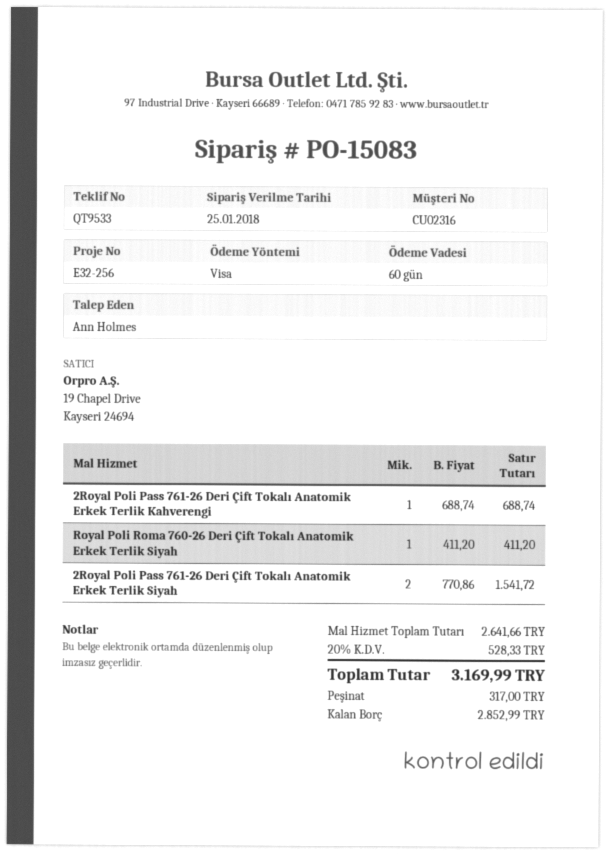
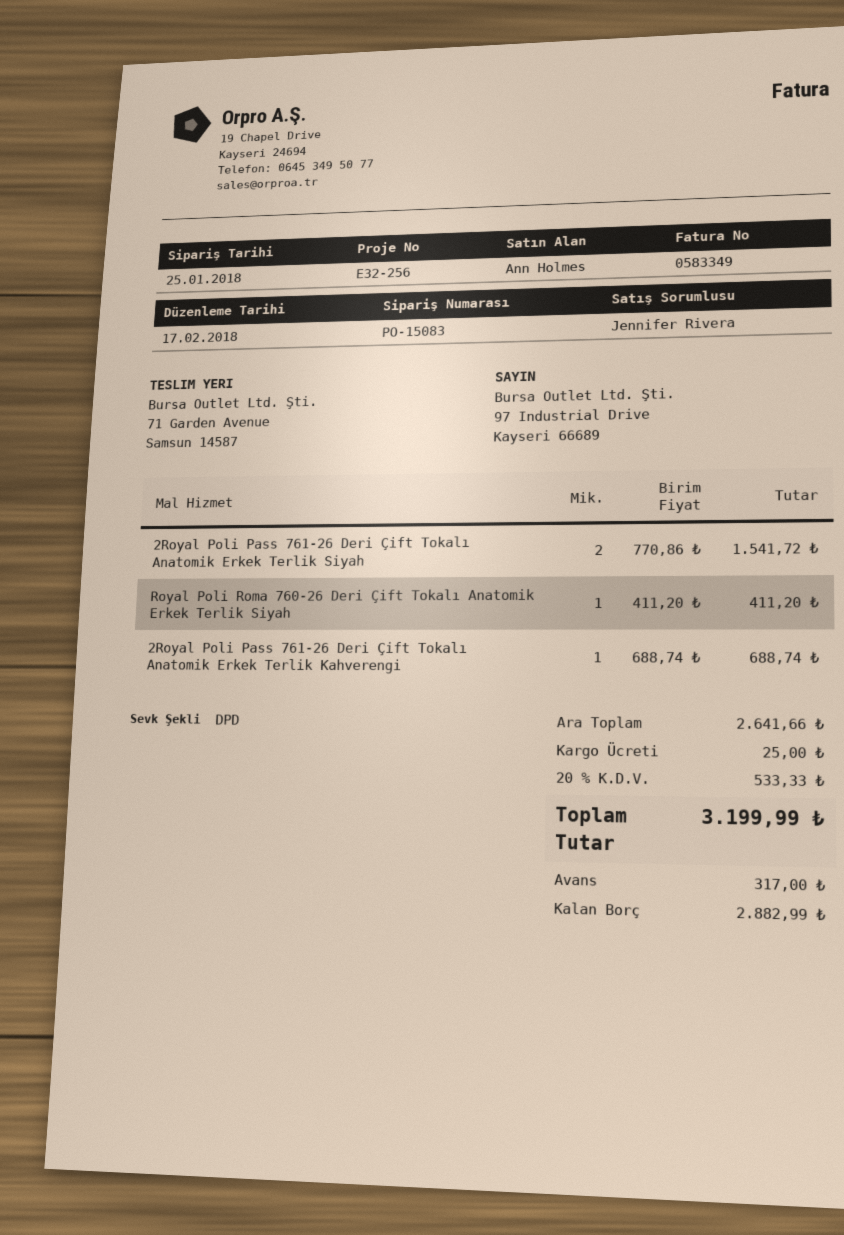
shipping: none -> 25.00
tax: 20% = 528.33 -> 20% = 533.33
total: 3169.99 -> 3199.99
balance: 2852.99 -> 2882.99

